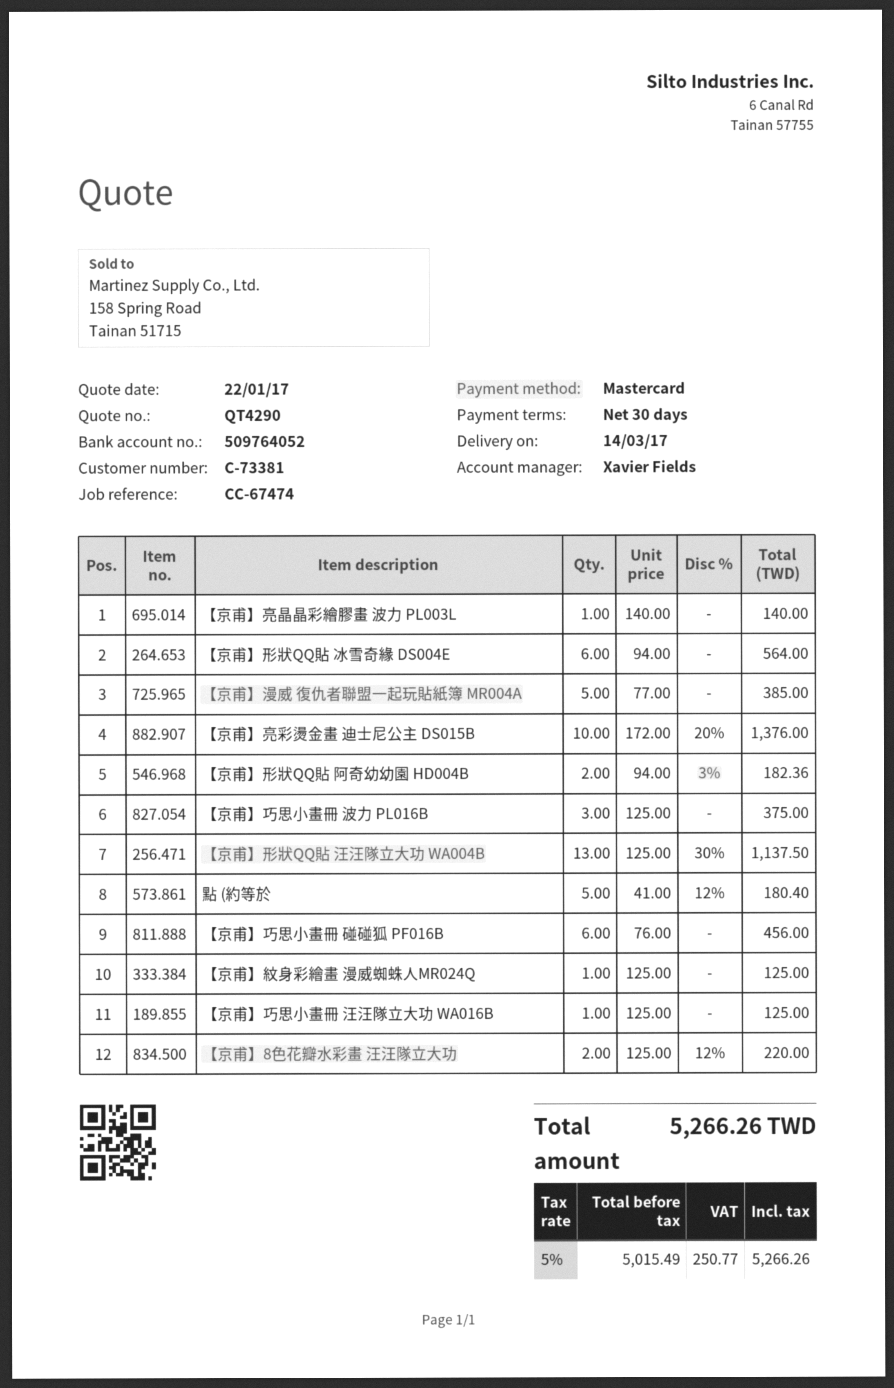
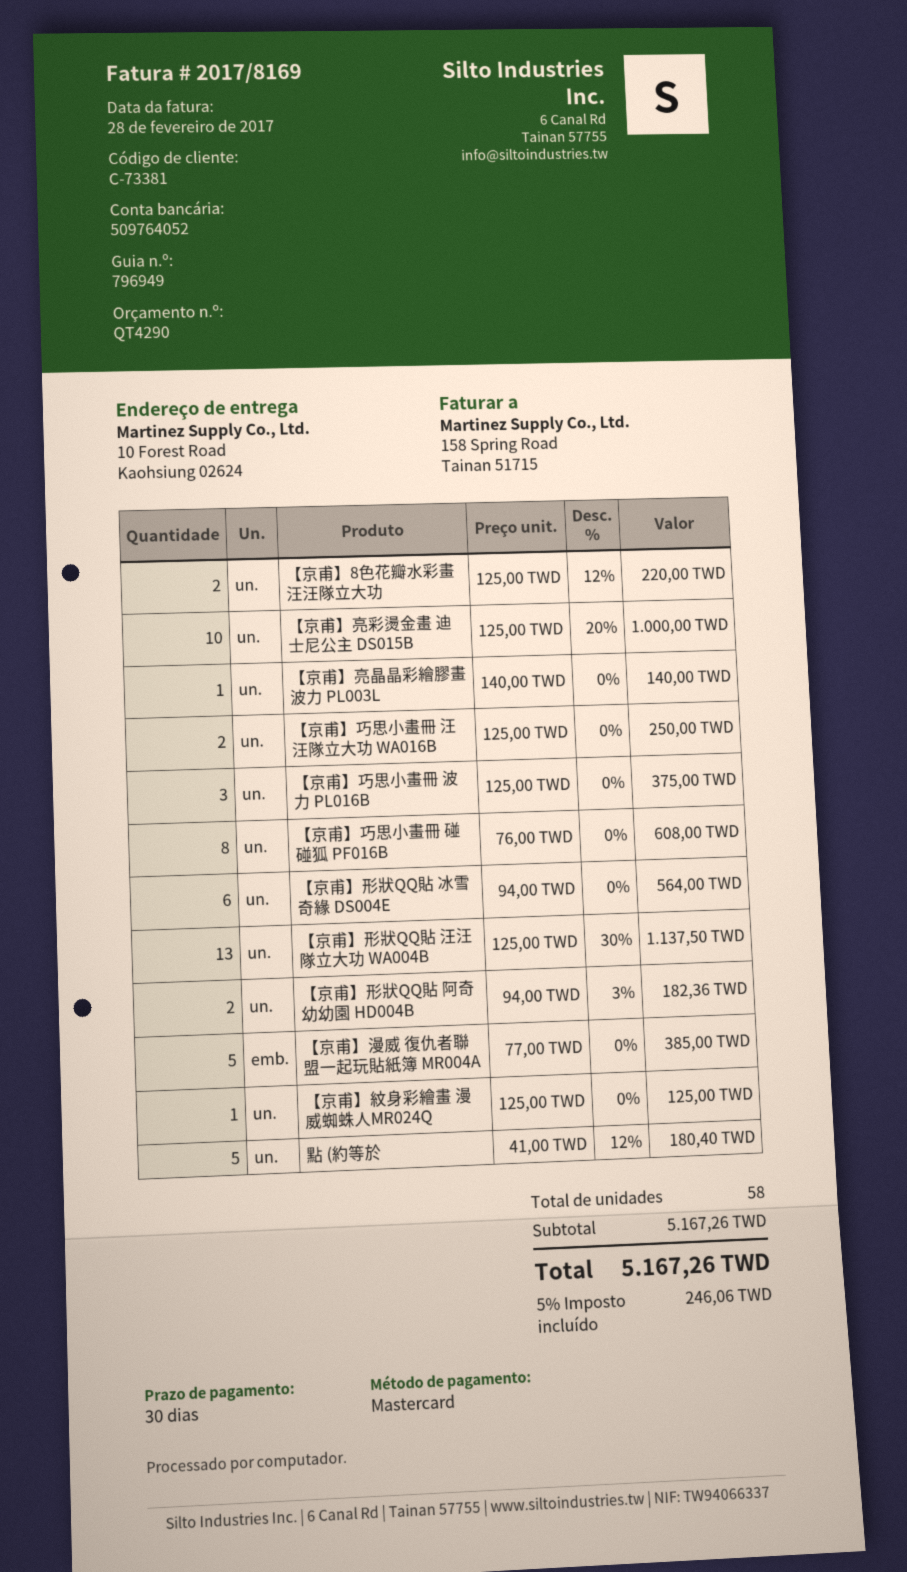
【京甫】亮彩燙金畫 迪士尼公主 DS015B: 10 x 172.00 - 20% = 1376.00 -> 10 x 125.00 - 20% = 1000.00
【京甫】巧思小畫冊 碰碰狐 PF016B: 6 x 76.00 = 456.00 -> 8 x 76.00 = 608.00
【京甫】巧思小畫冊 汪汪隊立大功 WA016B: 1 x 125.00 = 125.00 -> 2 x 125.00 = 250.00
tax: 5% = 250.77 -> 5% = 246.06
total: 5266.26 -> 5167.26

